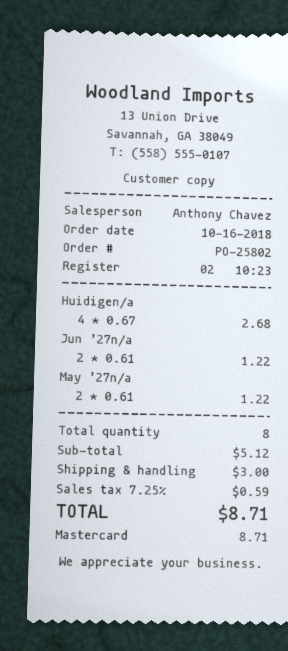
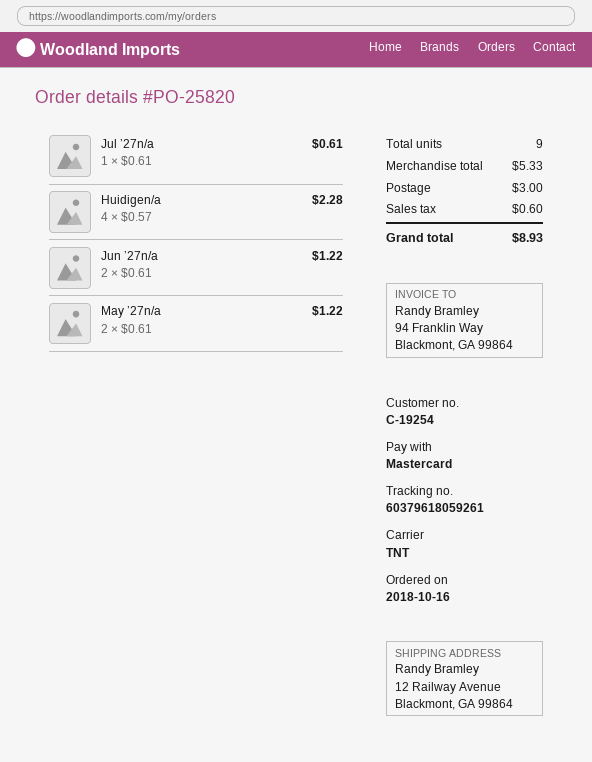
order number: PO-25802 -> PO-25820
Huidigen/a: 4 x 0.67 = 2.68 -> 4 x 0.57 = 2.28
Jul ’27n/a: none -> 1 x 0.61 = 0.61
total quantity: 8 -> 9
subtotal: 5.12 -> 5.33
tax: 0.59 -> 0.60
total: 8.71 -> 8.93

